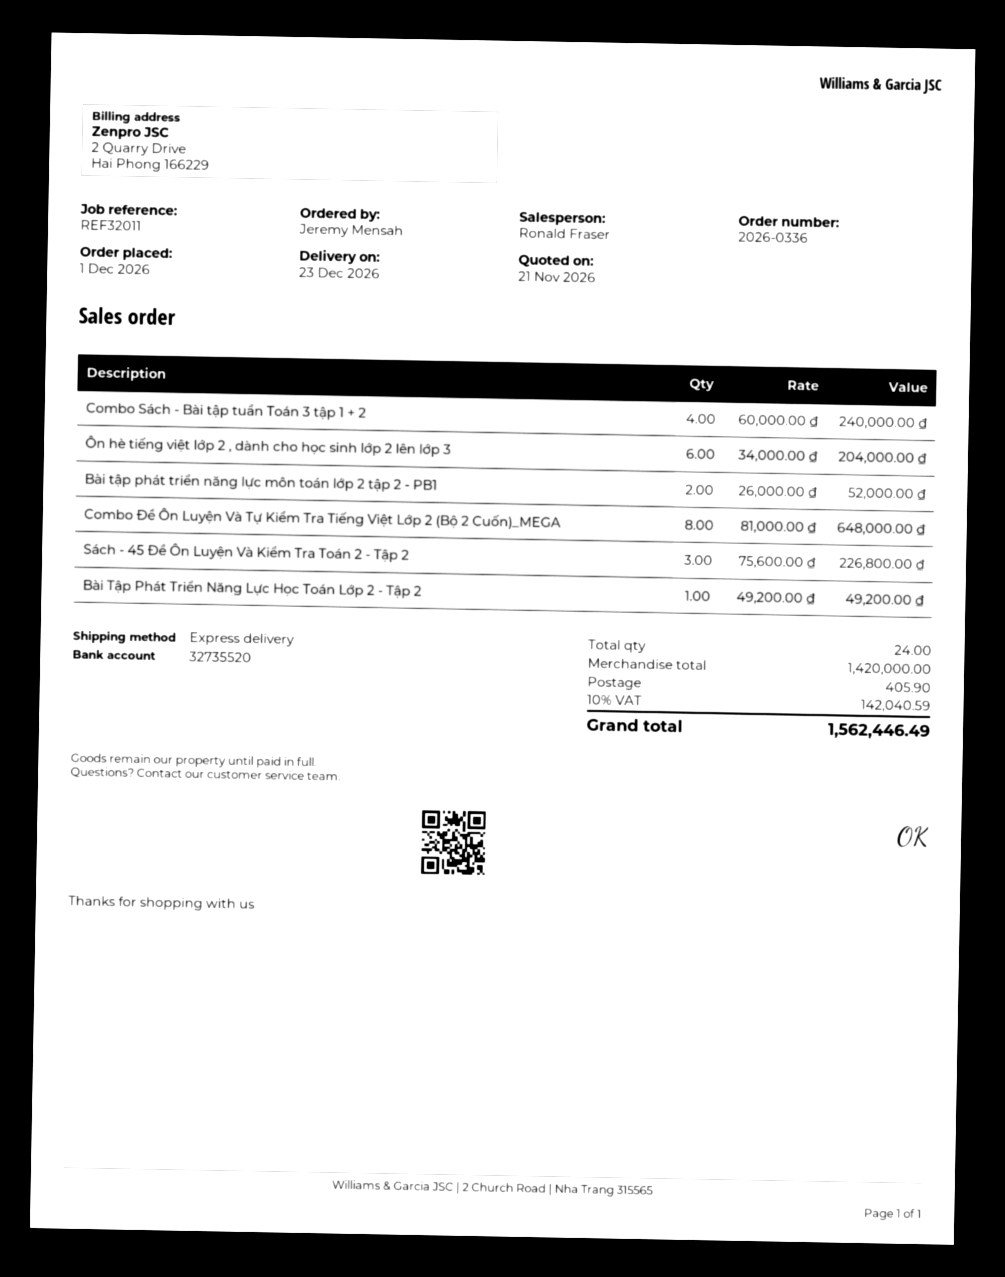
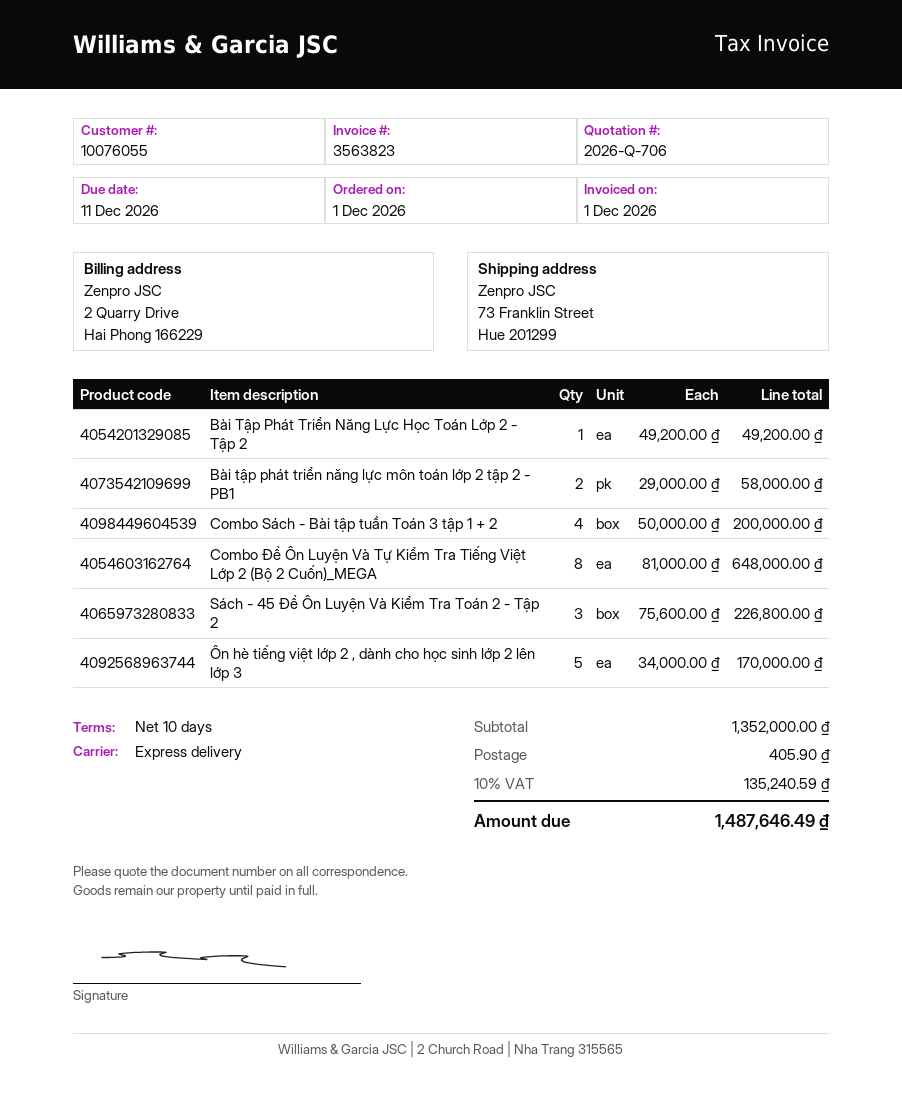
Combo Sách - Bài tập tuần Toán 3 tập 1 + 2: 4 x 60000.00 = 240000.00 -> 4 x 50000.00 = 200000.00
Ôn hè tiếng việt lớp 2 , dành cho học sinh lớp 2 lên lớp 3: 6 x 34000.00 = 204000.00 -> 5 x 34000.00 = 170000.00
Bài tập phát triển năng lực môn toán lớp 2 tập 2 - PB1: 2 x 26000.00 = 52000.00 -> 2 x 29000.00 = 58000.00
subtotal: 1420000.00 -> 1352000.00
tax: 10% = 142040.59 -> 10% = 135240.59
total: 1562446.49 -> 1487646.49

